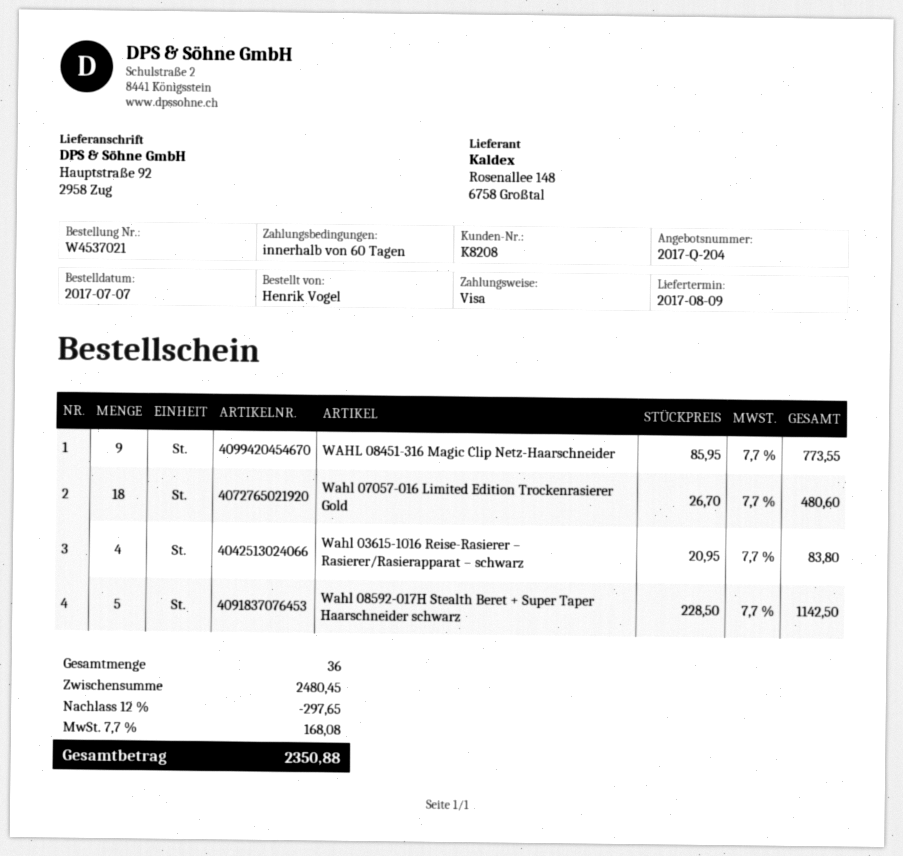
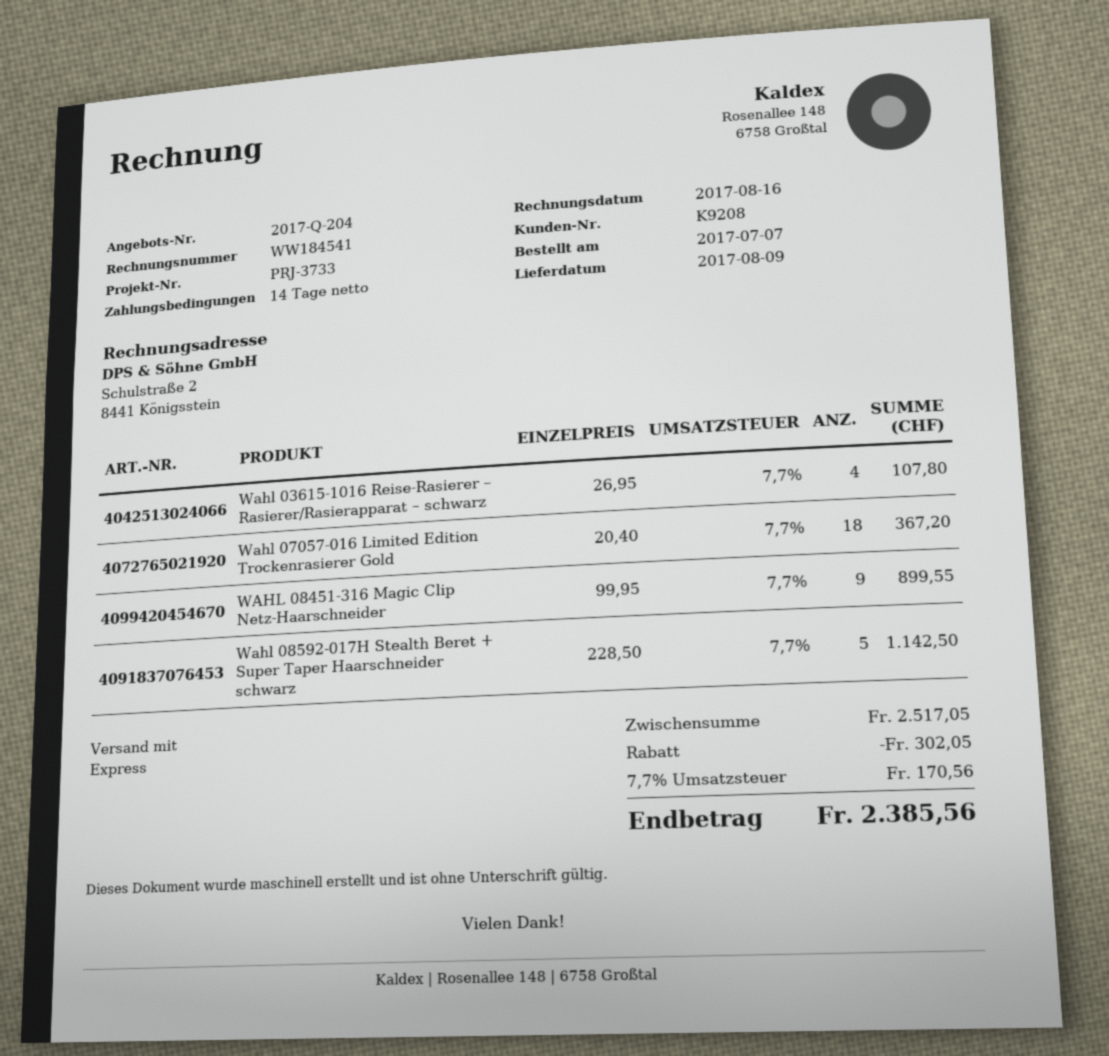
payment terms: 60 days -> 14 days
customer number: K8208 -> K9208
WAHL 08451-316 Magic Clip Netz-Haarschneider: 9 x 85.95 = 773.55 -> 9 x 99.95 = 899.55
Wahl 07057-016 Limited Edition Trockenrasierer Gold: 18 x 26.70 = 480.60 -> 18 x 20.40 = 367.20
Wahl 03615-1016 Reise-Rasierer – Rasierer/Rasierapparat – schwarz: 4 x 20.95 = 83.80 -> 4 x 26.95 = 107.80
subtotal: 2480.45 -> 2517.05
discount: 297.65 -> 302.05
tax: 7.7% = 168.08 -> 7.7% = 170.56
total: 2350.88 -> 2385.56

